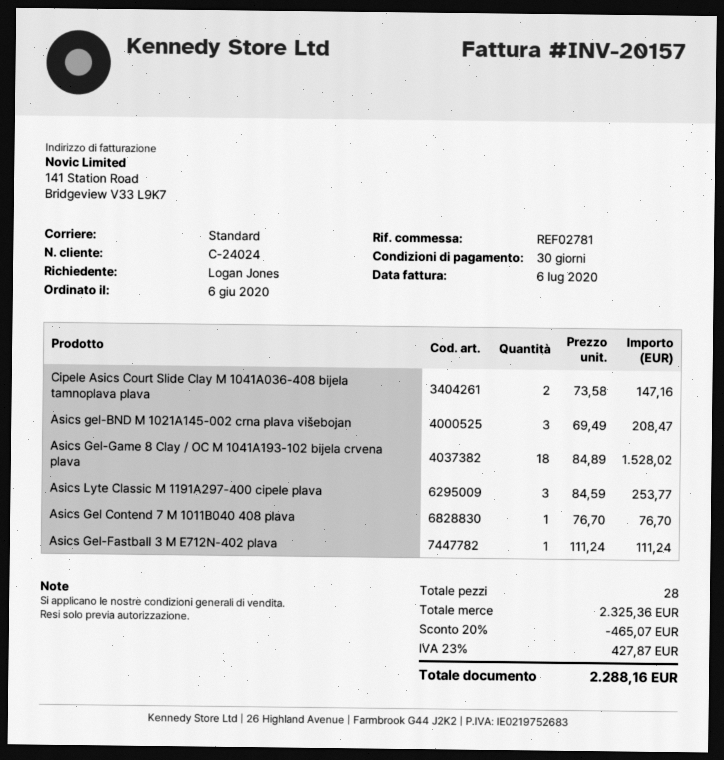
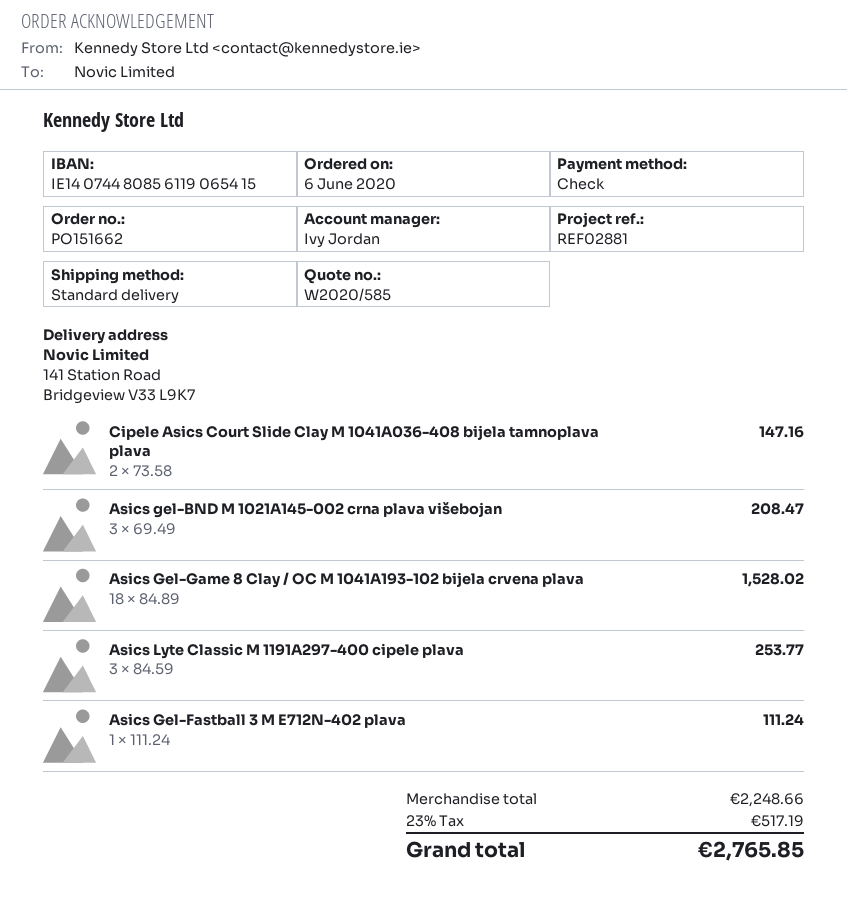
reference: REF02781 -> REF02881
Asics Gel Contend 7 M 1011B040 408 plava: 1 x 76.70 = 76.70 -> none
subtotal: 2325.36 -> 2248.66
discount: 20% = 465.07 -> none
tax: 23% = 427.87 -> 23% = 517.19
total: 2288.16 -> 2765.85

